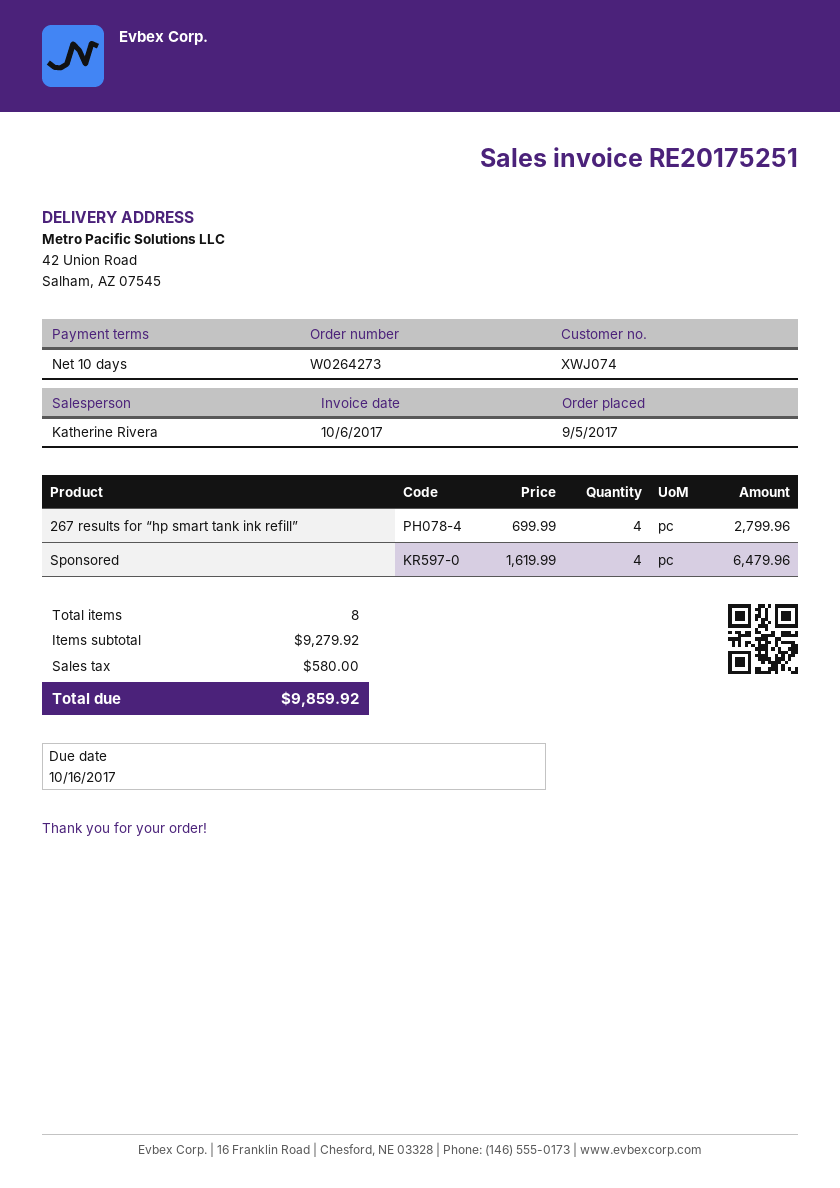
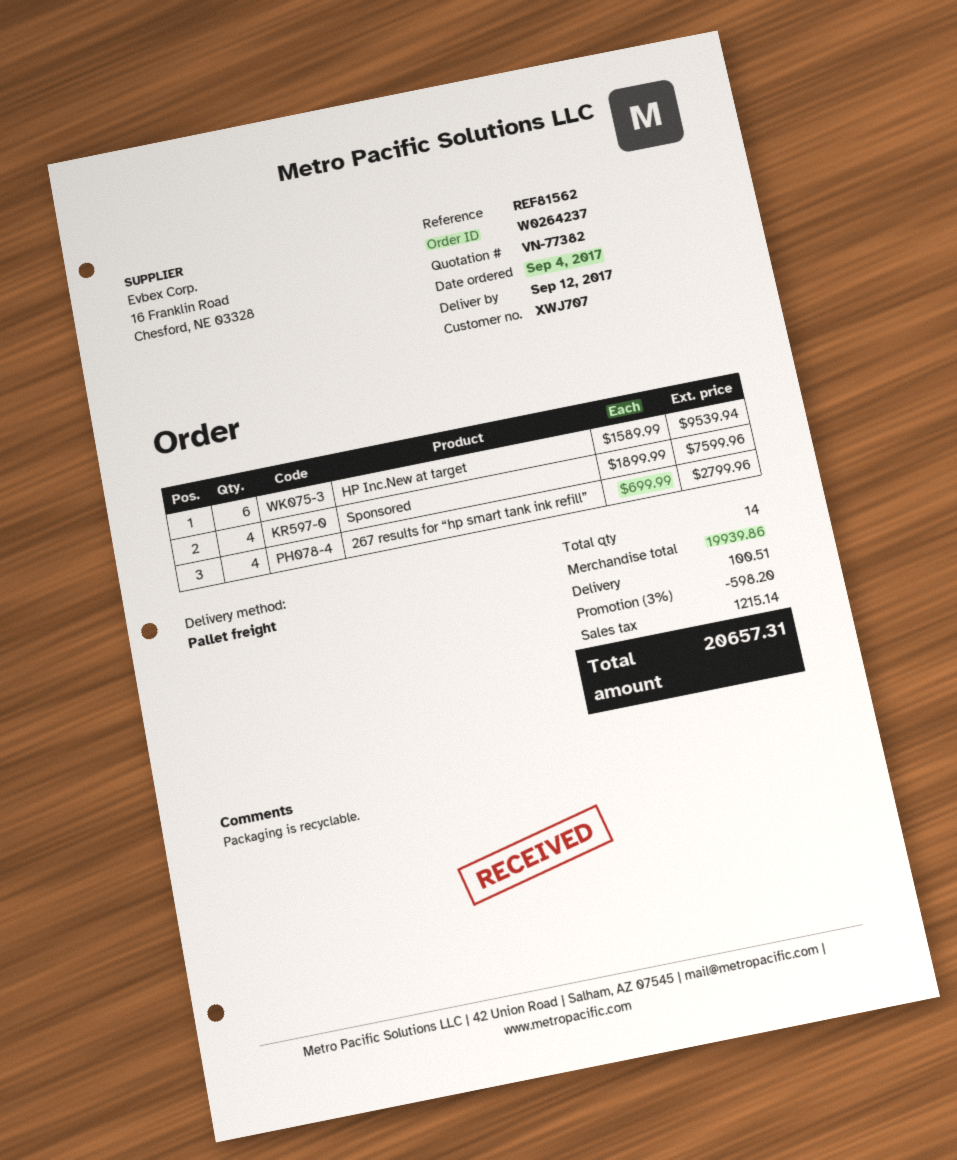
order number: W0264273 -> W0264237
order date: 2017-09-05 -> 2017-09-04
customer number: XWJ074 -> XWJ707
Sponsored: 4 x 1619.99 = 6479.96 -> 4 x 1899.99 = 7599.96
HP Inc.New at target: none -> 6 x 1589.99 = 9539.94
total quantity: 8 -> 14
subtotal: 9279.92 -> 19939.86
discount: none -> 3% = 598.20
shipping: none -> 100.51
tax: 580.00 -> 1215.14
total: 9859.92 -> 20657.31

